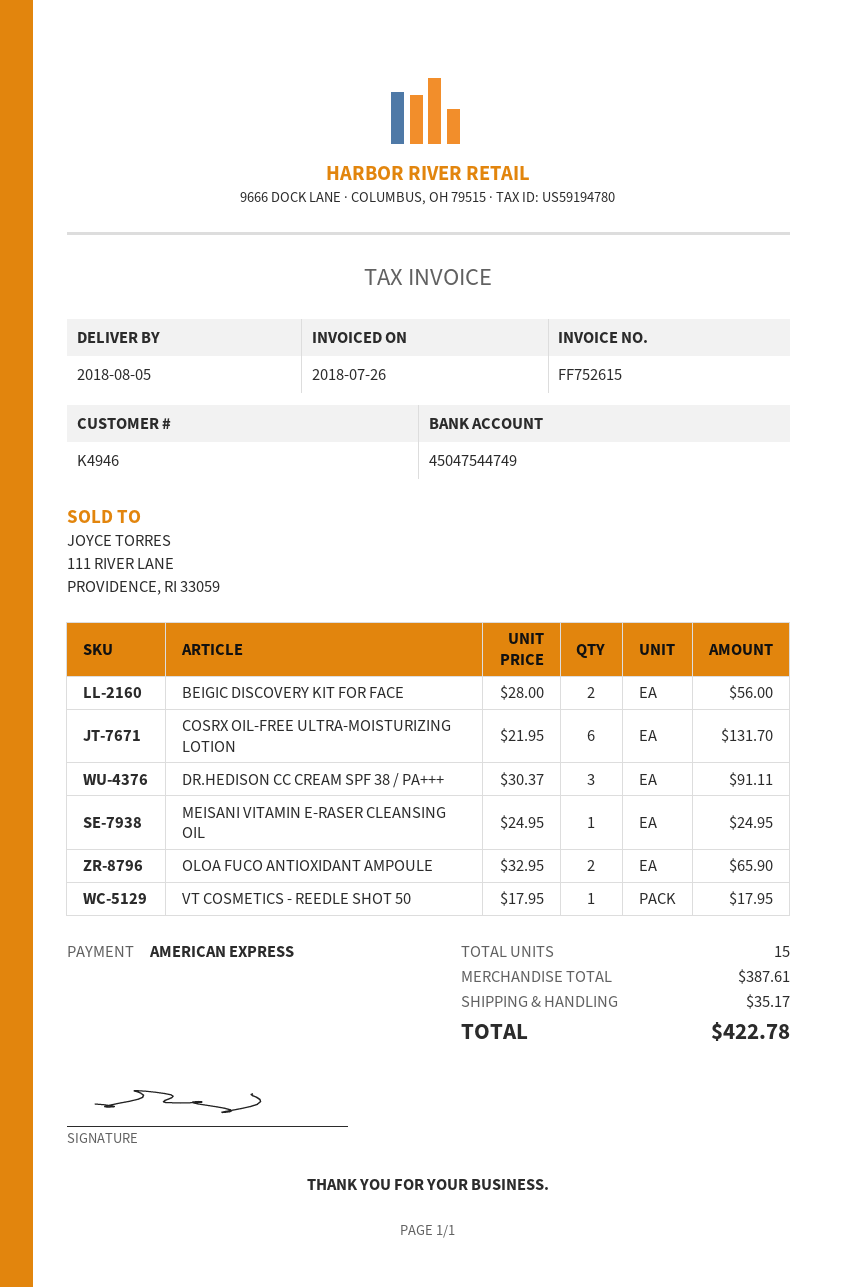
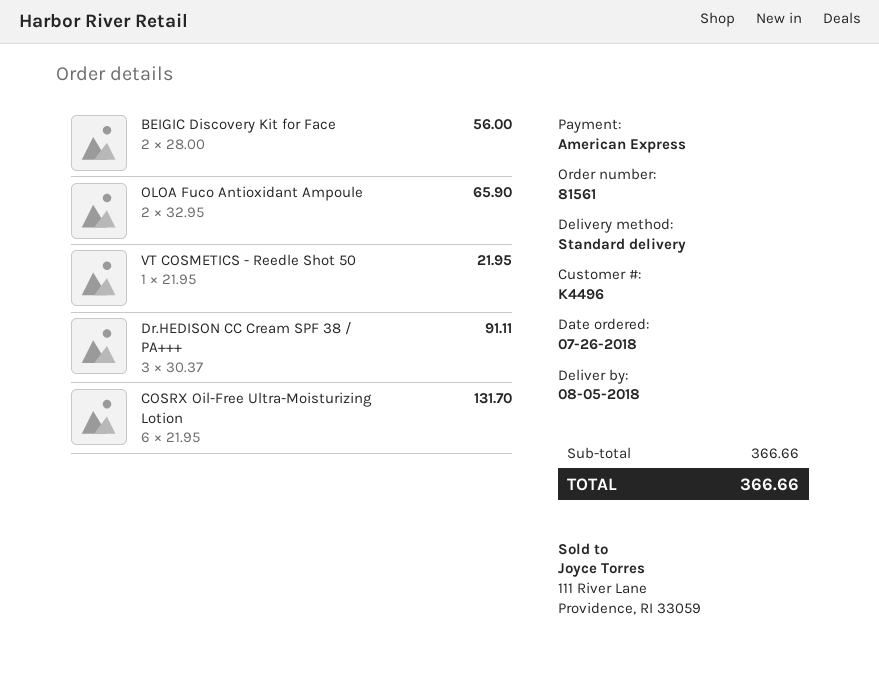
customer number: K4946 -> K4496
MEISANI VITAMIN E-RASER CLEANSING OIL: 1 x 24.95 = 24.95 -> none
VT COSMETICS - REEDLE SHOT 50: 1 x 17.95 = 17.95 -> 1 x 21.95 = 21.95
subtotal: 387.61 -> 366.66
shipping: 35.17 -> none
total: 422.78 -> 366.66

